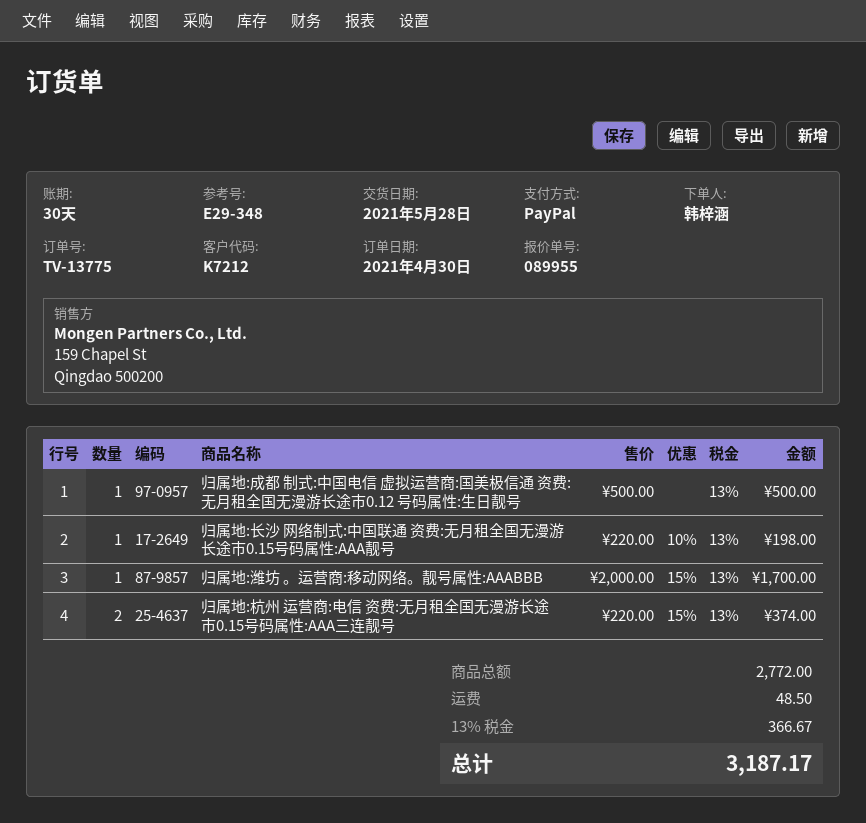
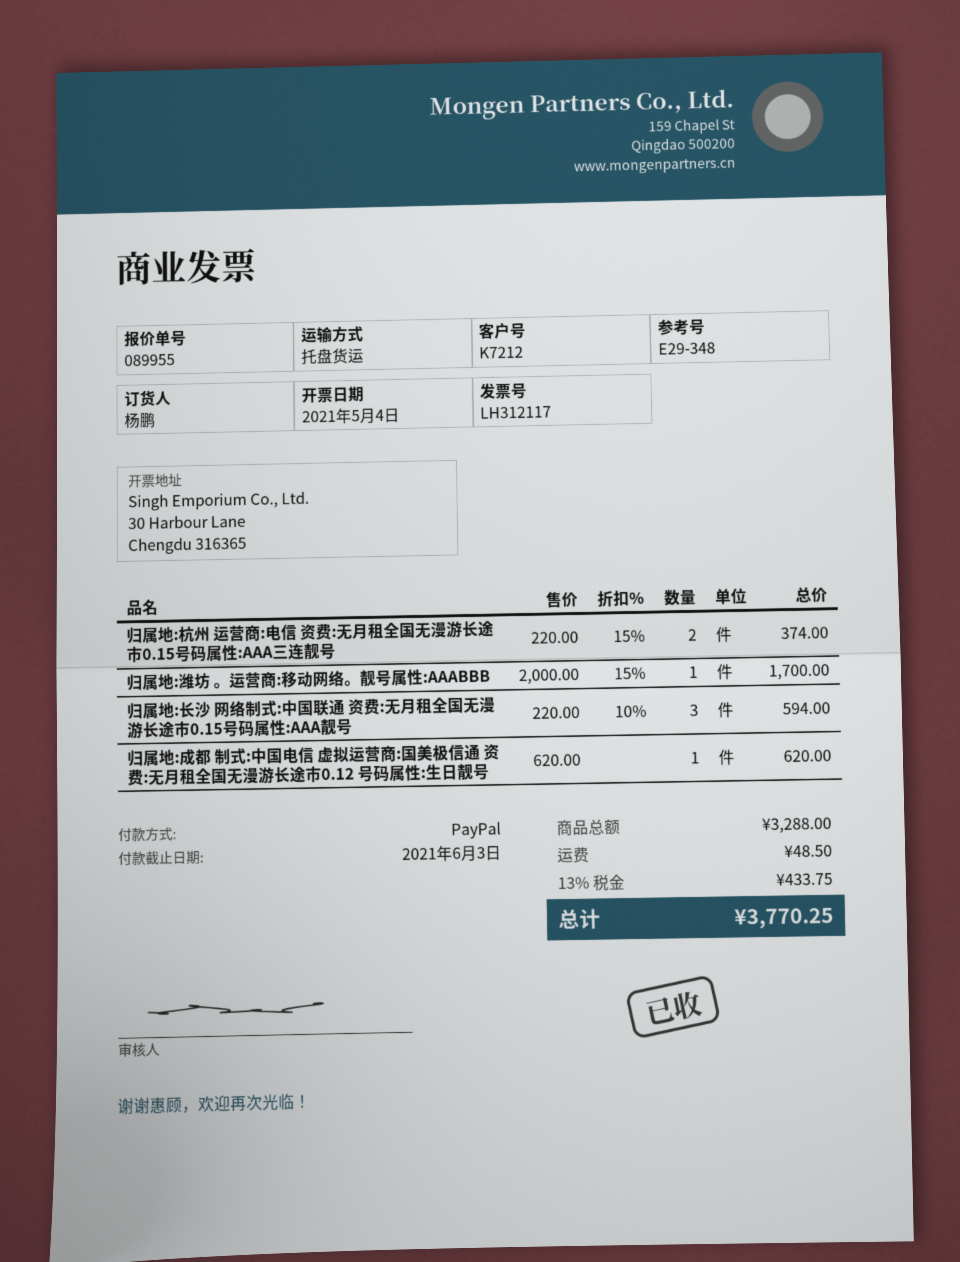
ordered by: 韩梓涵 -> 杨鹏
归属地:成都 制式:中国电信 虚拟运营商:国美极信通 资费:无月租全国无漫游长途市0.12 号码属性:生日靓号: 1 x 500.00 = 500.00 -> 1 x 620.00 = 620.00
归属地:长沙 网络制式:中国联通 资费:无月租全国无漫游长途市0.15号码属性:AAA靓号: 1 x 220.00 - 10% = 198.00 -> 3 x 220.00 - 10% = 594.00
subtotal: 2772.00 -> 3288.00
tax: 13% = 366.67 -> 13% = 433.75
total: 3187.17 -> 3770.25

